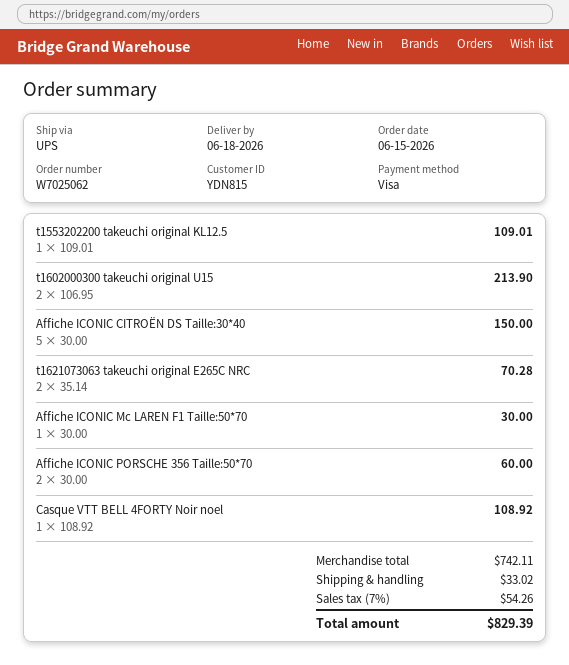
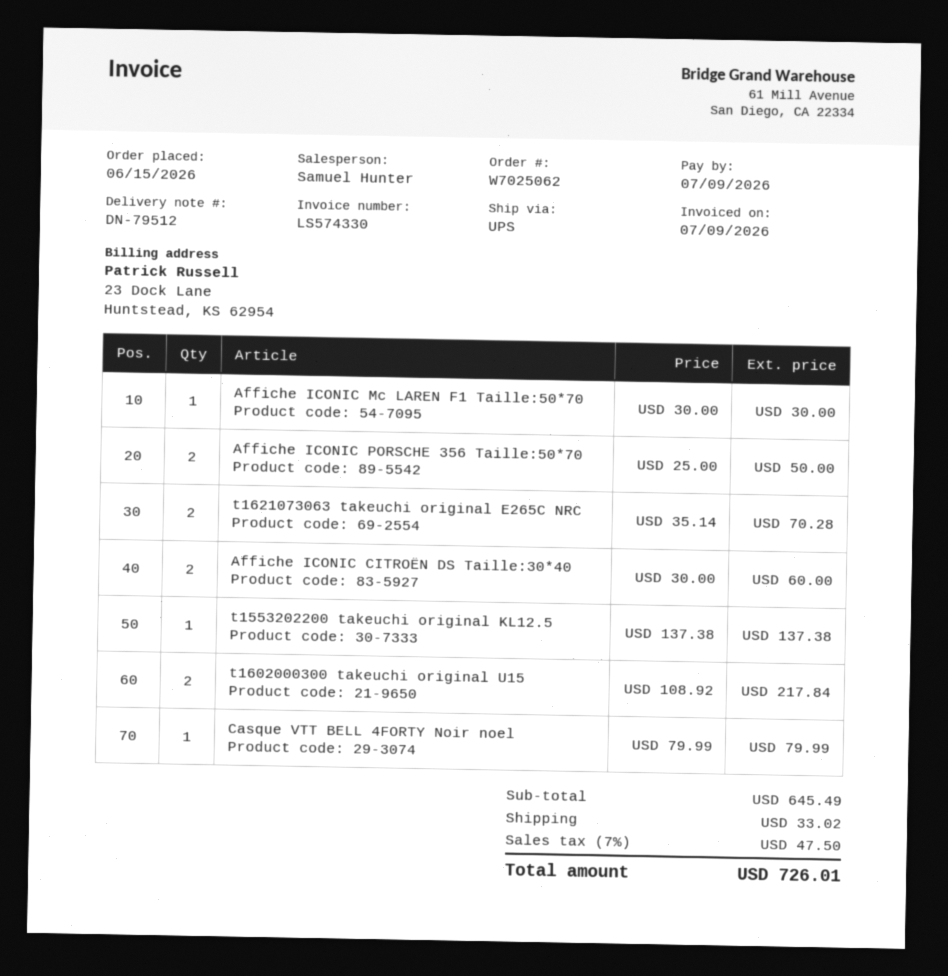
t1553202200 takeuchi original KL12.5: 1 x 109.01 = 109.01 -> 1 x 137.38 = 137.38
t1602000300 takeuchi original U15: 2 x 106.95 = 213.90 -> 2 x 108.92 = 217.84
Affiche ICONIC CITROËN DS Taille:30*40: 5 x 30.00 = 150.00 -> 2 x 30.00 = 60.00
Affiche ICONIC PORSCHE 356 Taille:50*70: 2 x 30.00 = 60.00 -> 2 x 25.00 = 50.00
Casque VTT BELL 4FORTY Noir noel: 1 x 108.92 = 108.92 -> 1 x 79.99 = 79.99
subtotal: 742.11 -> 645.49
tax: 7% = 54.26 -> 7% = 47.50
total: 829.39 -> 726.01

